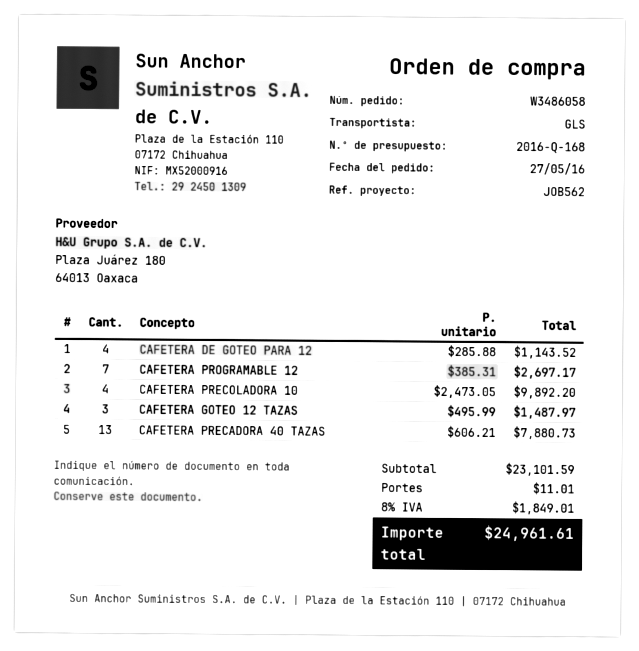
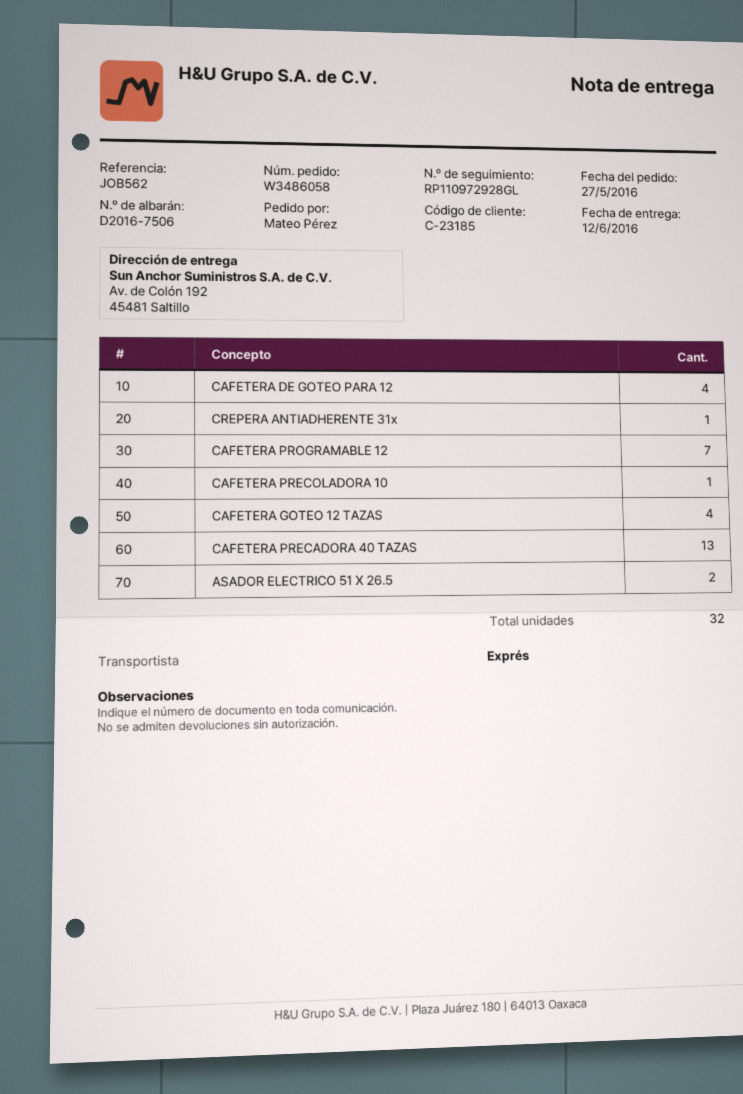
shipping method: GLS -> express
CAFETERA PRECOLADORA 10: 4 -> 1
CAFETERA GOTEO 12 TAZAS: 3 -> 4
CREPERA ANTIADHERENTE 31x: none -> 1
ASADOR ELECTRICO 51 X 26.5: none -> 2

